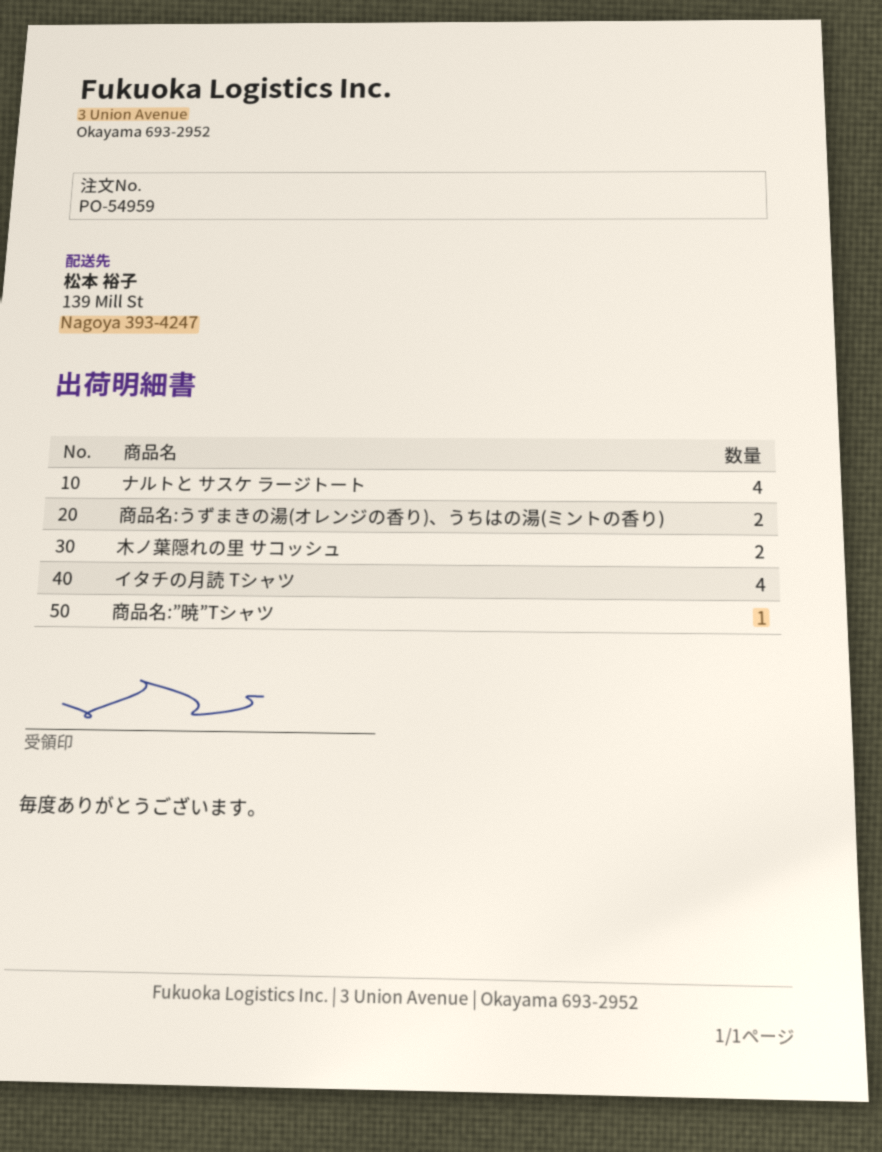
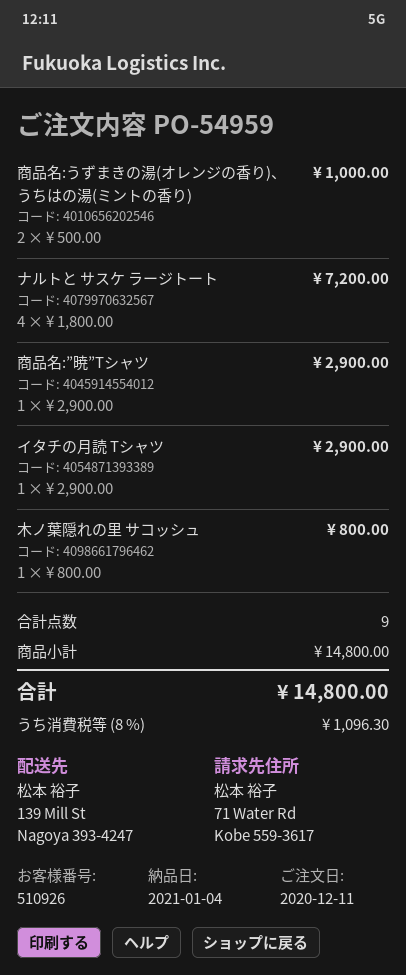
木ノ葉隠れの里 サコッシュ: 2 -> 1
イタチの月読 Tシャツ: 4 -> 1

